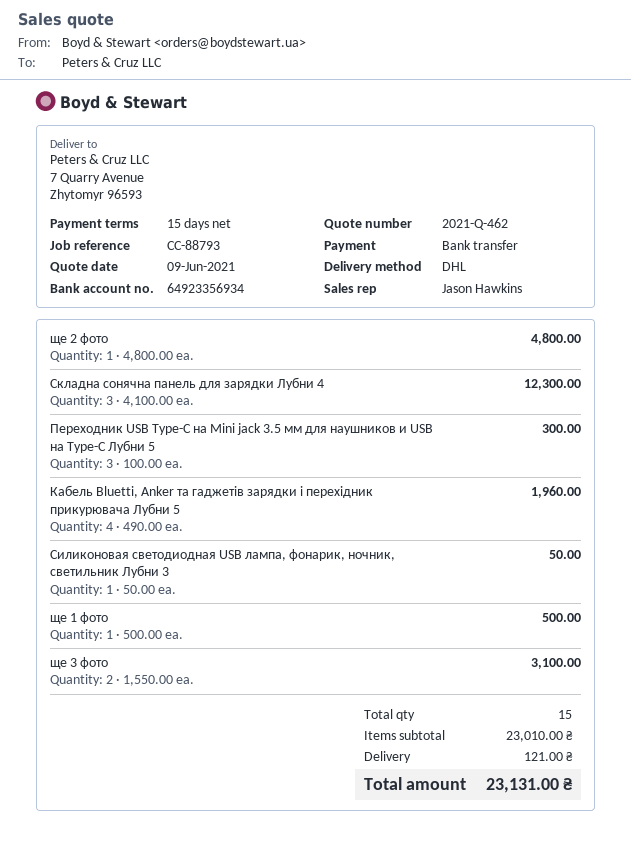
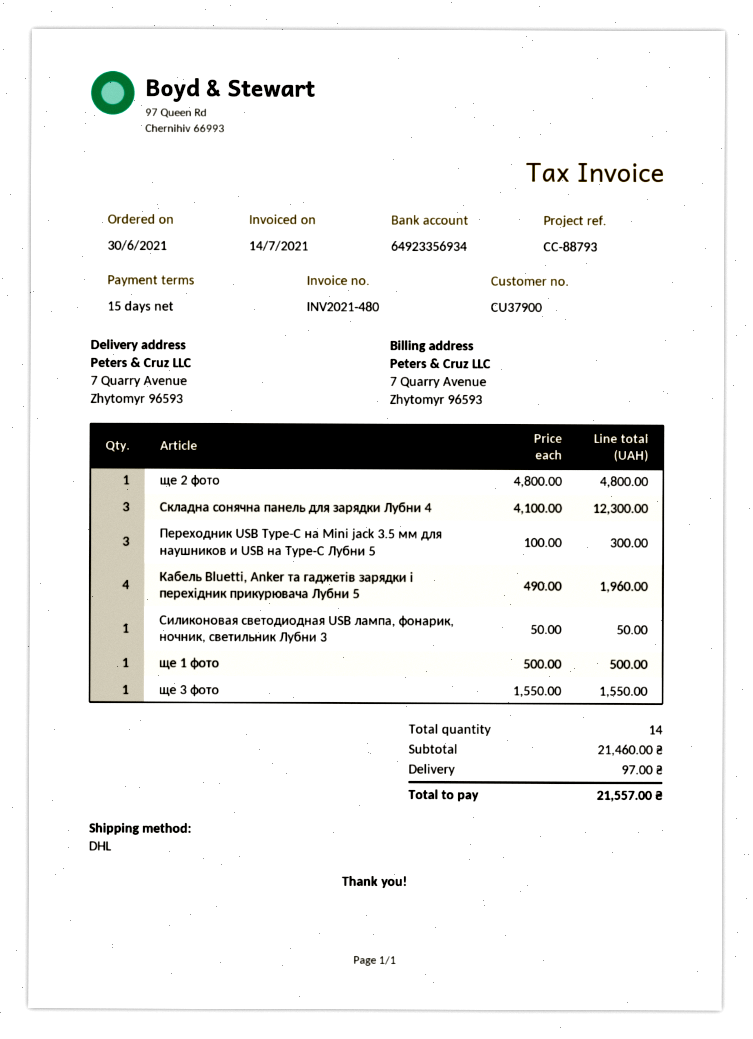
ще 3 фото: 2 x 1550.00 = 3100.00 -> 1 x 1550.00 = 1550.00
total quantity: 15 -> 14
subtotal: 23010.00 -> 21460.00
shipping: 121.00 -> 97.00
total: 23131.00 -> 21557.00

